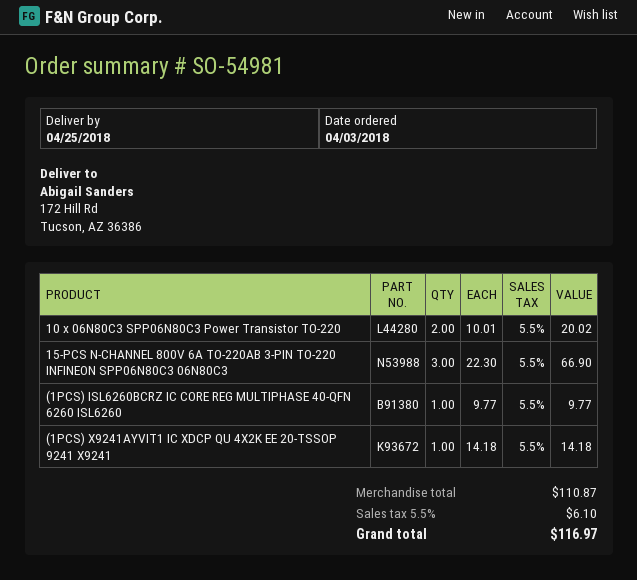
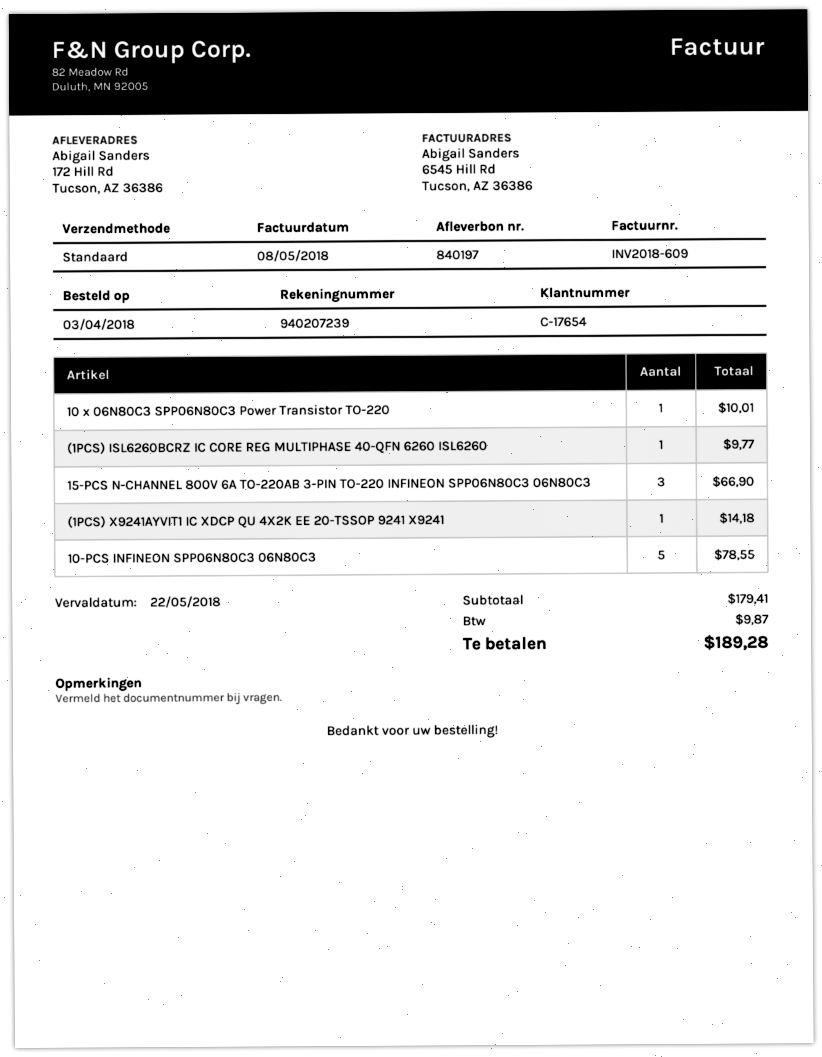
10 x 06N80C3 SPP06N80C3 Power Transistor TO-220: 2 for 20.02 -> 1 for 10.01
10-PCS INFINEON SPP06N80C3 06N80C3: none -> 5 for 78.55
subtotal: 110.87 -> 179.41
tax: 6.10 -> 9.87
total: 116.97 -> 189.28

